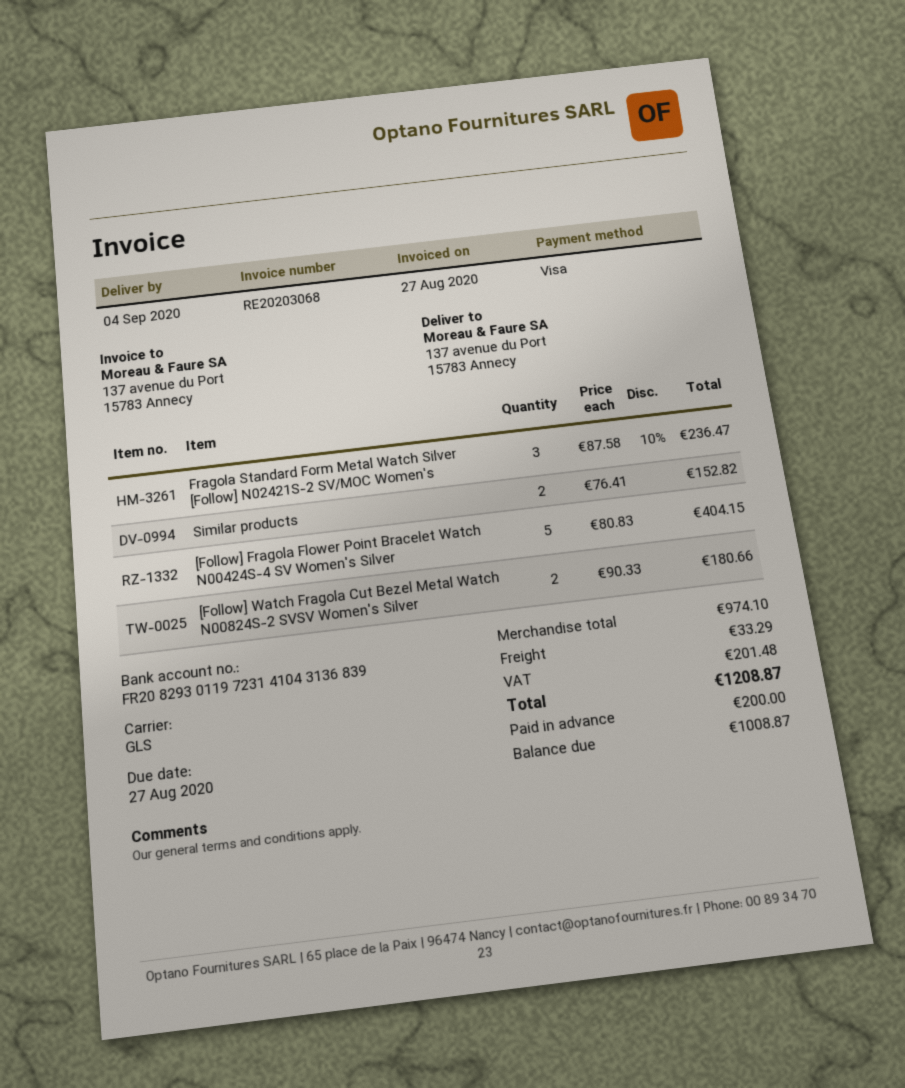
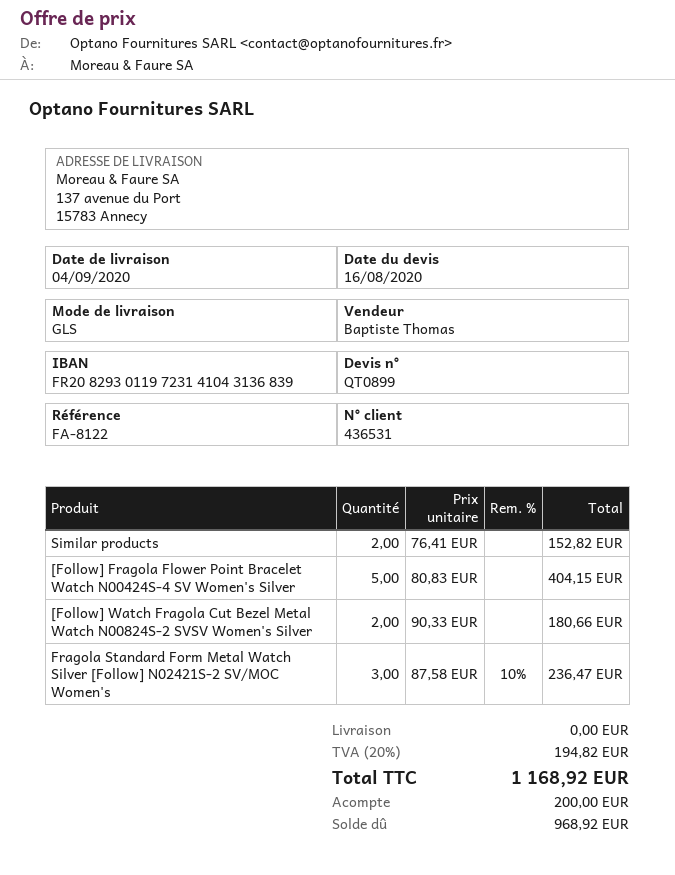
shipping: 33.29 -> 0.00
tax: 201.48 -> 194.82
total: 1208.87 -> 1168.92
balance: 1008.87 -> 968.92

